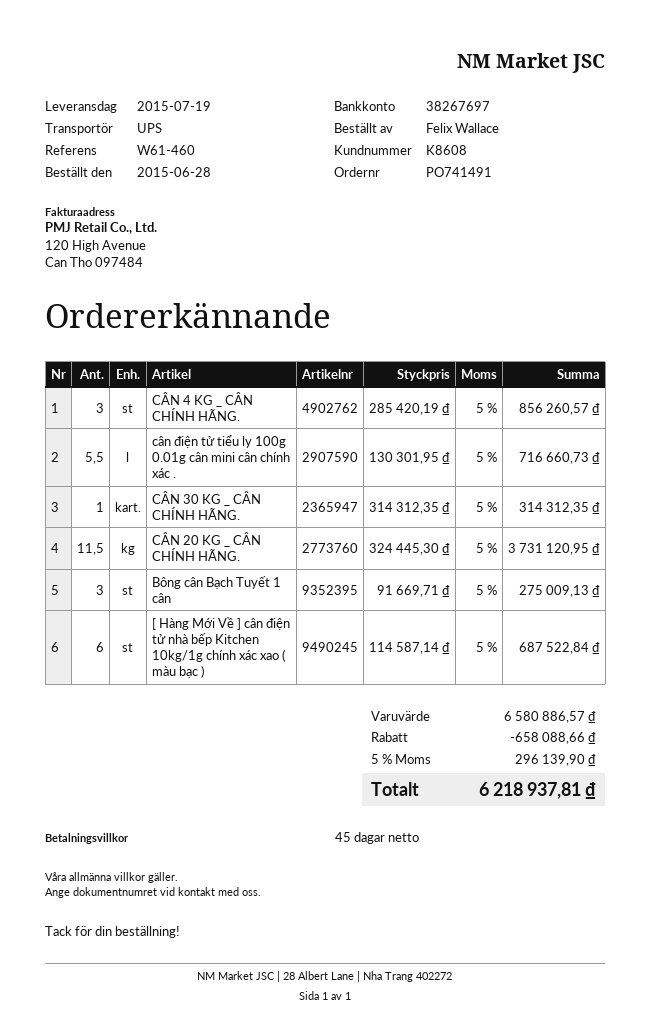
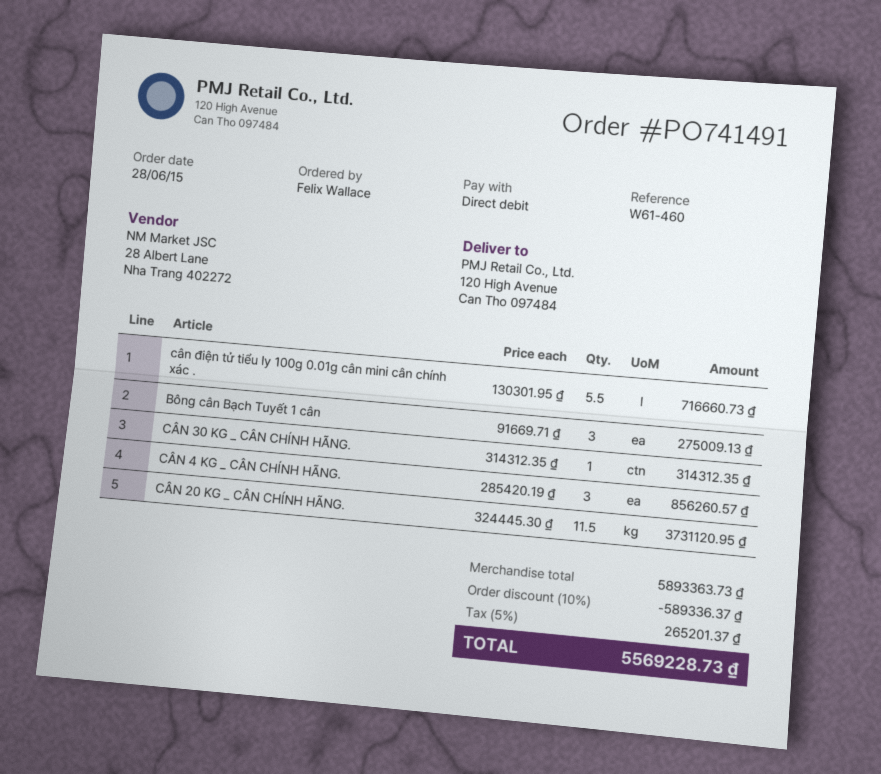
[ Hàng Mới Về ] cân điện tử nhà bếp Kitchen 10kg/1g chính xác xao ( màu bạc ): 6 x 114587.14 = 687522.84 -> none
subtotal: 6580886.57 -> 5893363.73
discount: 658088.66 -> 589336.37
tax: 5% = 296139.90 -> 5% = 265201.37
total: 6218937.81 -> 5569228.73

